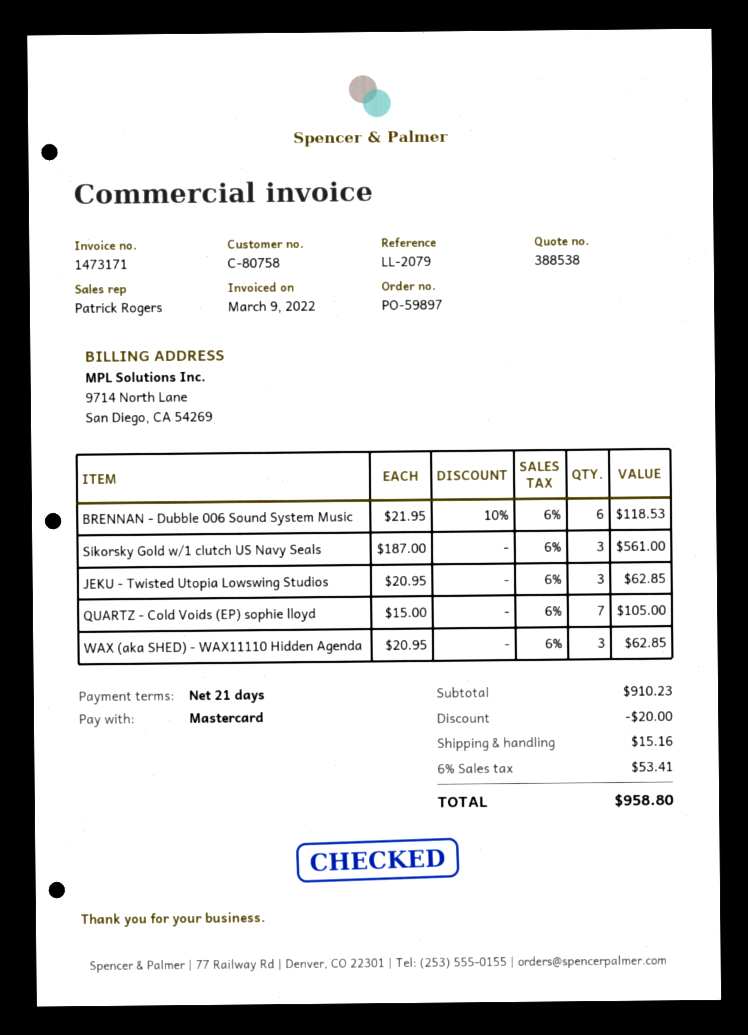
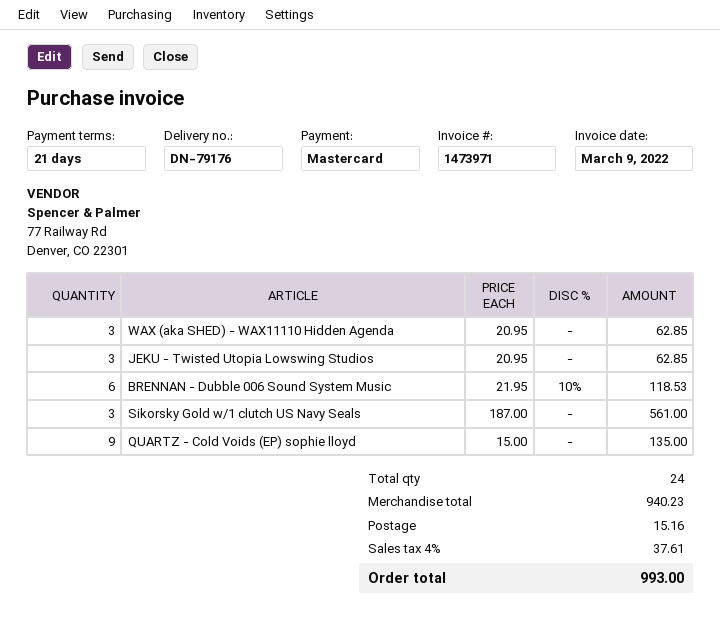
invoice number: 1473171 -> 1473971
QUARTZ - Cold Voids (EP) sophie lloyd: 7 x 15.00 = 105.00 -> 9 x 15.00 = 135.00
subtotal: 910.23 -> 940.23
discount: 20.00 -> none
tax: 6% = 53.41 -> 4% = 37.61
total: 958.80 -> 993.00

